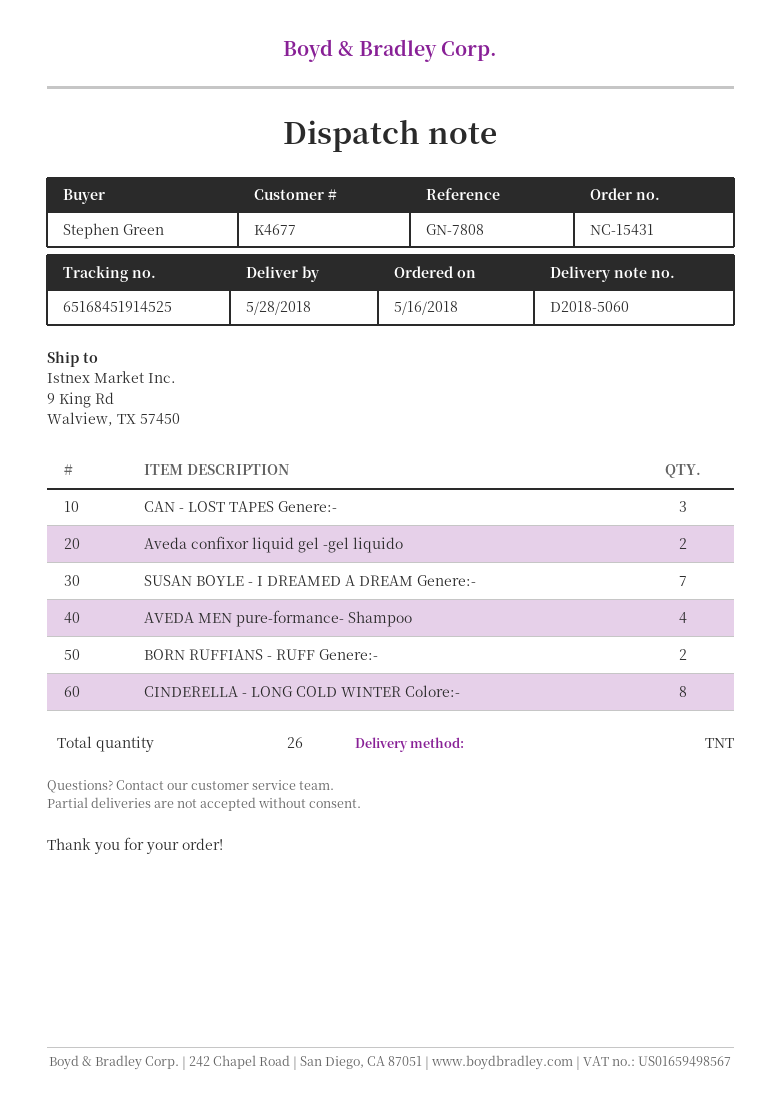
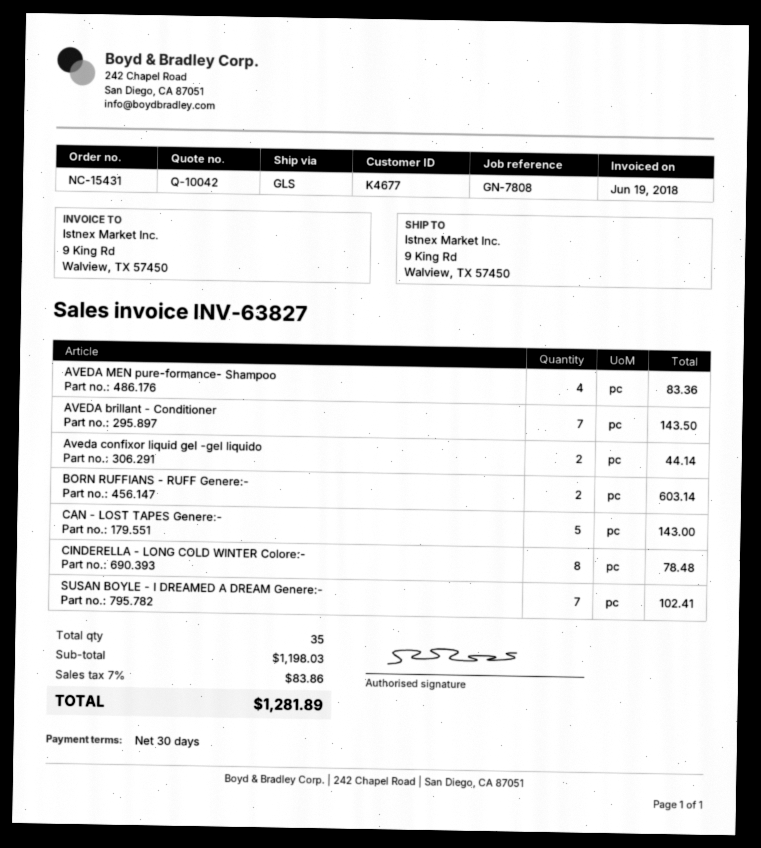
shipping method: TNT -> GLS
CAN - LOST TAPES Genere:-: 3 -> 5
AVEDA brillant - Conditioner: none -> 7
total quantity: 26 -> 35

